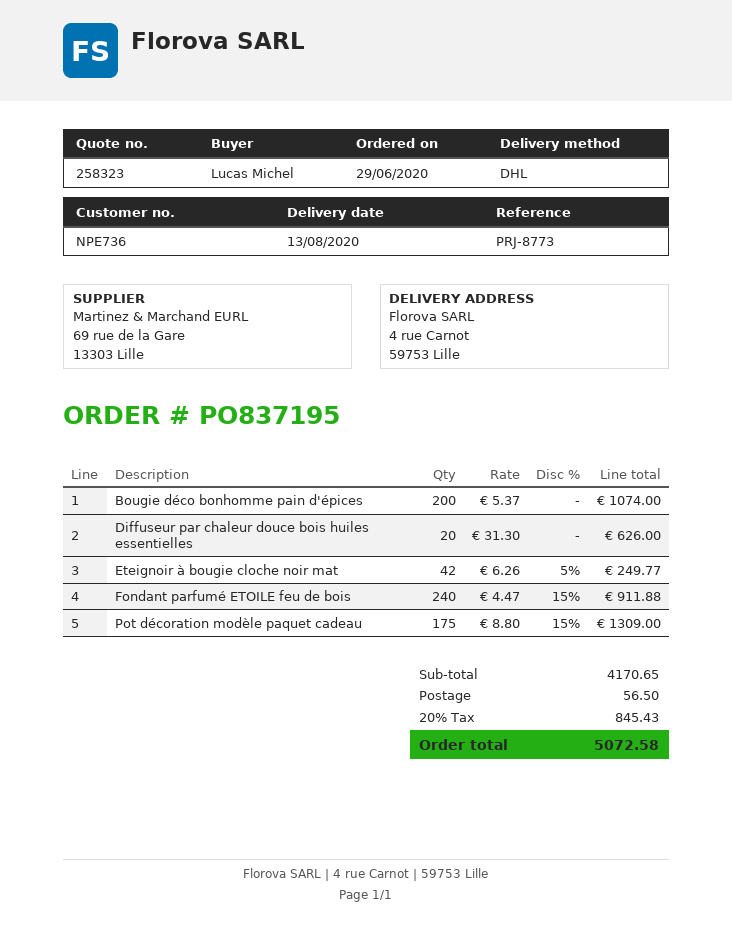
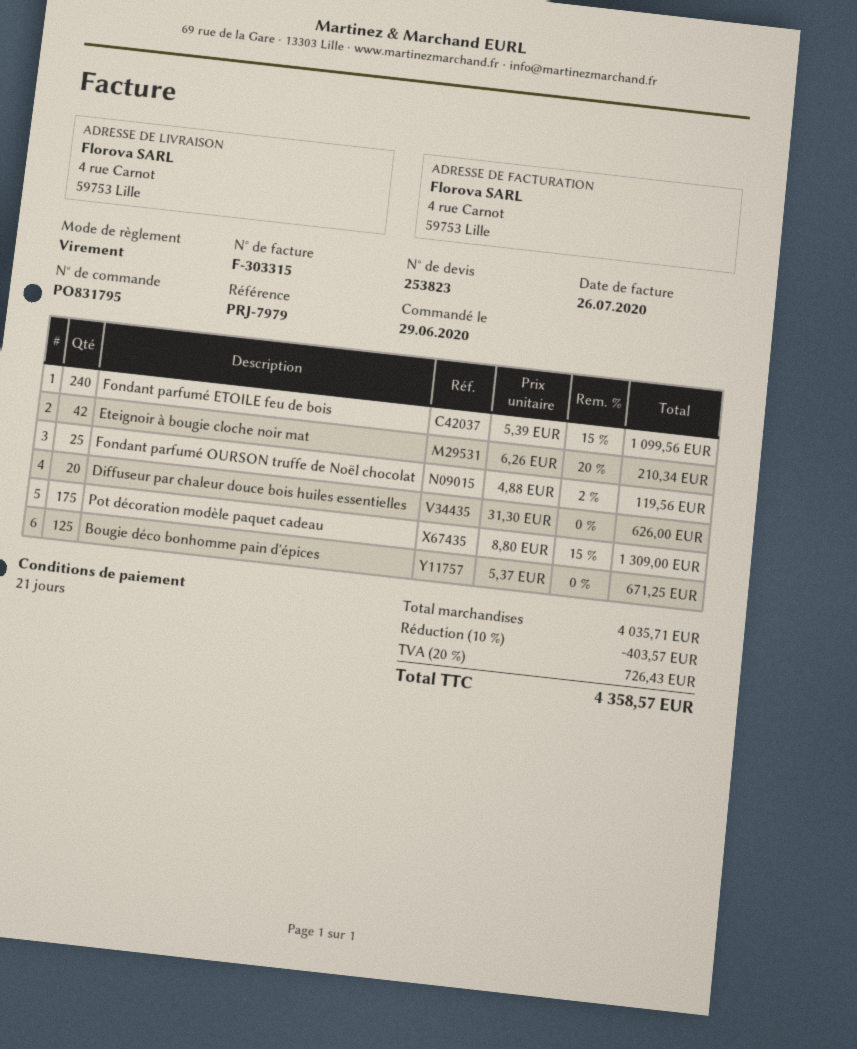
quote number: 258323 -> 253823
order number: PO837195 -> PO831795
reference: PRJ-8773 -> PRJ-7979
Bougie déco bonhomme pain d'épices: 200 x 5.37 = 1074.00 -> 125 x 5.37 = 671.25
Eteignoir à bougie cloche noir mat: 42 x 6.26 - 5% = 249.77 -> 42 x 6.26 - 20% = 210.34
Fondant parfumé ETOILE feu de bois: 240 x 4.47 - 15% = 911.88 -> 240 x 5.39 - 15% = 1099.56
Fondant parfumé OURSON truffe de Noël chocolat: none -> 25 x 4.88 - 2% = 119.56
subtotal: 4170.65 -> 4035.71
discount: none -> 10% = 403.57
shipping: 56.50 -> none
tax: 20% = 845.43 -> 20% = 726.43
total: 5072.58 -> 4358.57

